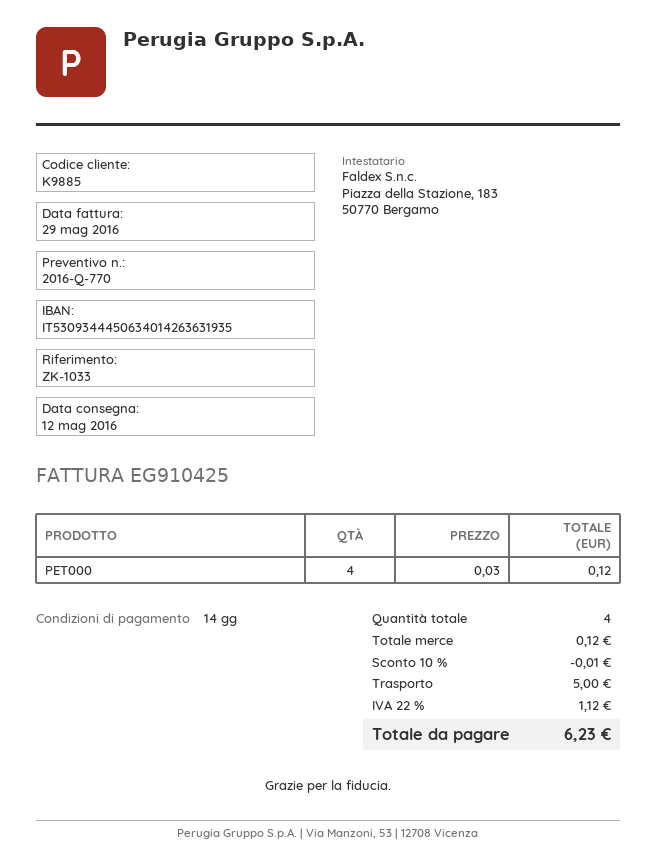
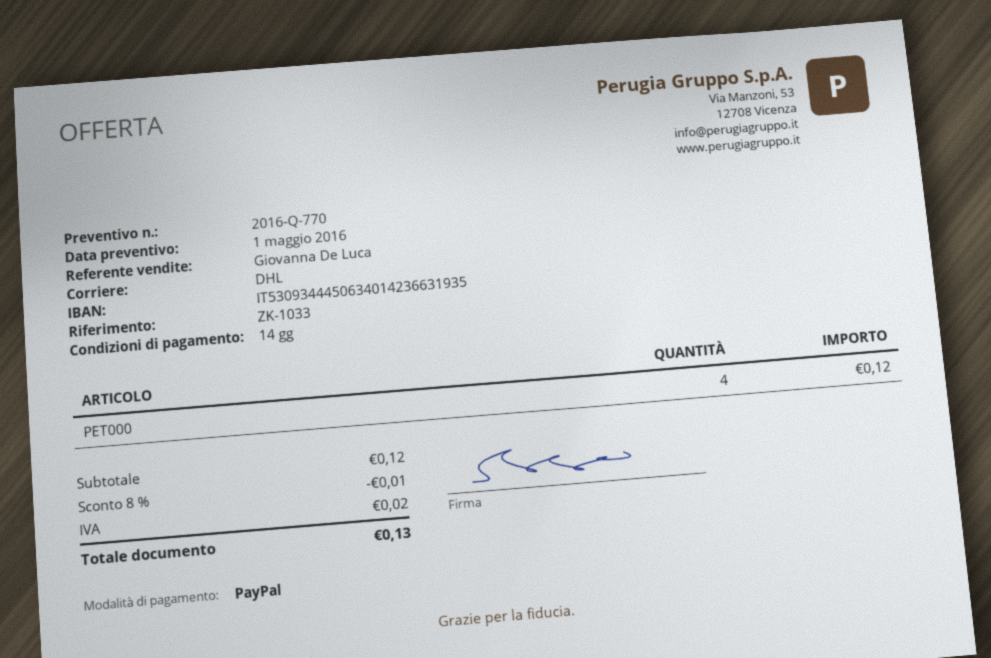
bank account: IT5309344450634014263631935 -> IT5309344450634014236631935
discount: 10% = 0.01 -> 8% = 0.01
shipping: 5.00 -> none
tax: 1.12 -> 0.02
total: 6.23 -> 0.13

